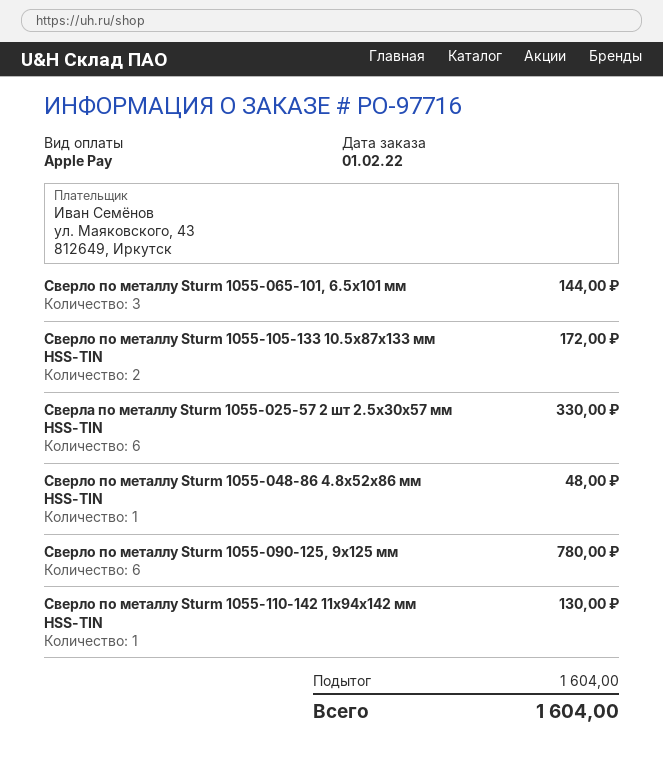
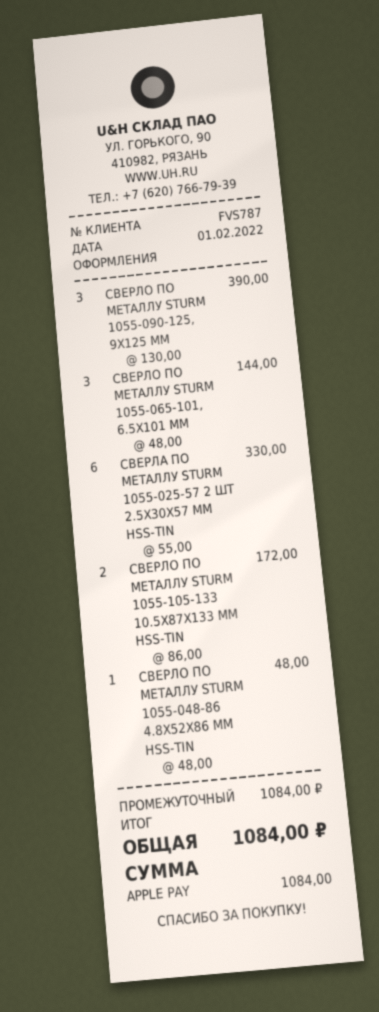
Сверло по металлу Sturm 1055-090-125, 9х125 мм: 6 for 780.00 -> 3 for 390.00
Сверло по металлу Sturm 1055-110-142 11х94х142 мм HSS-TIN: 1 for 130.00 -> none
subtotal: 1604.00 -> 1084.00
total: 1604.00 -> 1084.00

